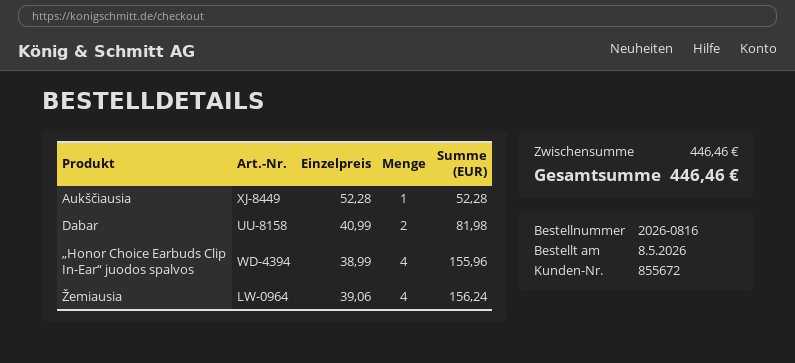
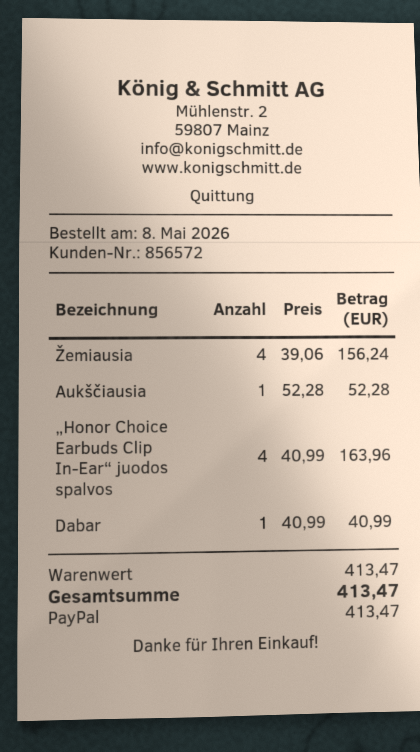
customer number: 855672 -> 856572
Dabar: 2 x 40.99 = 81.98 -> 1 x 40.99 = 40.99
„Honor Choice Earbuds Clip In-Ear“ juodos spalvos: 4 x 38.99 = 155.96 -> 4 x 40.99 = 163.96
subtotal: 446.46 -> 413.47
total: 446.46 -> 413.47

